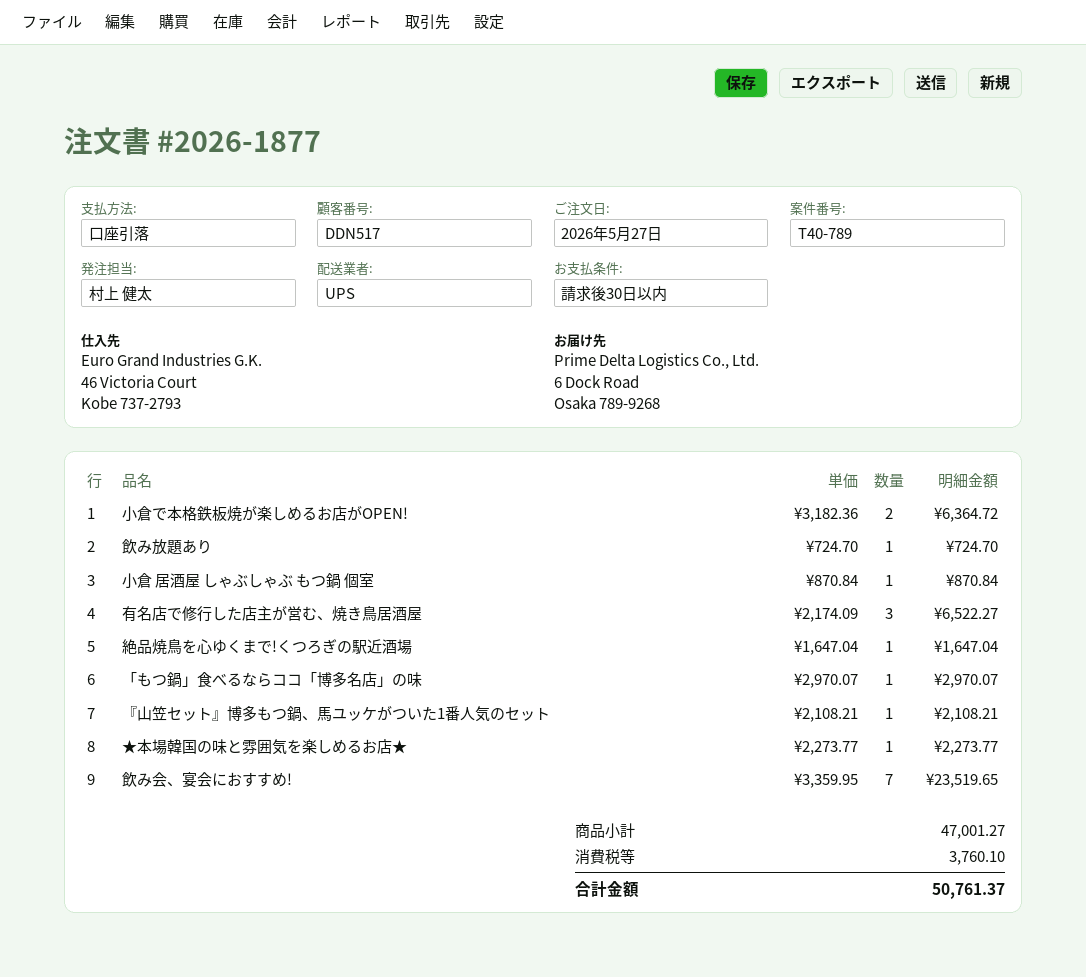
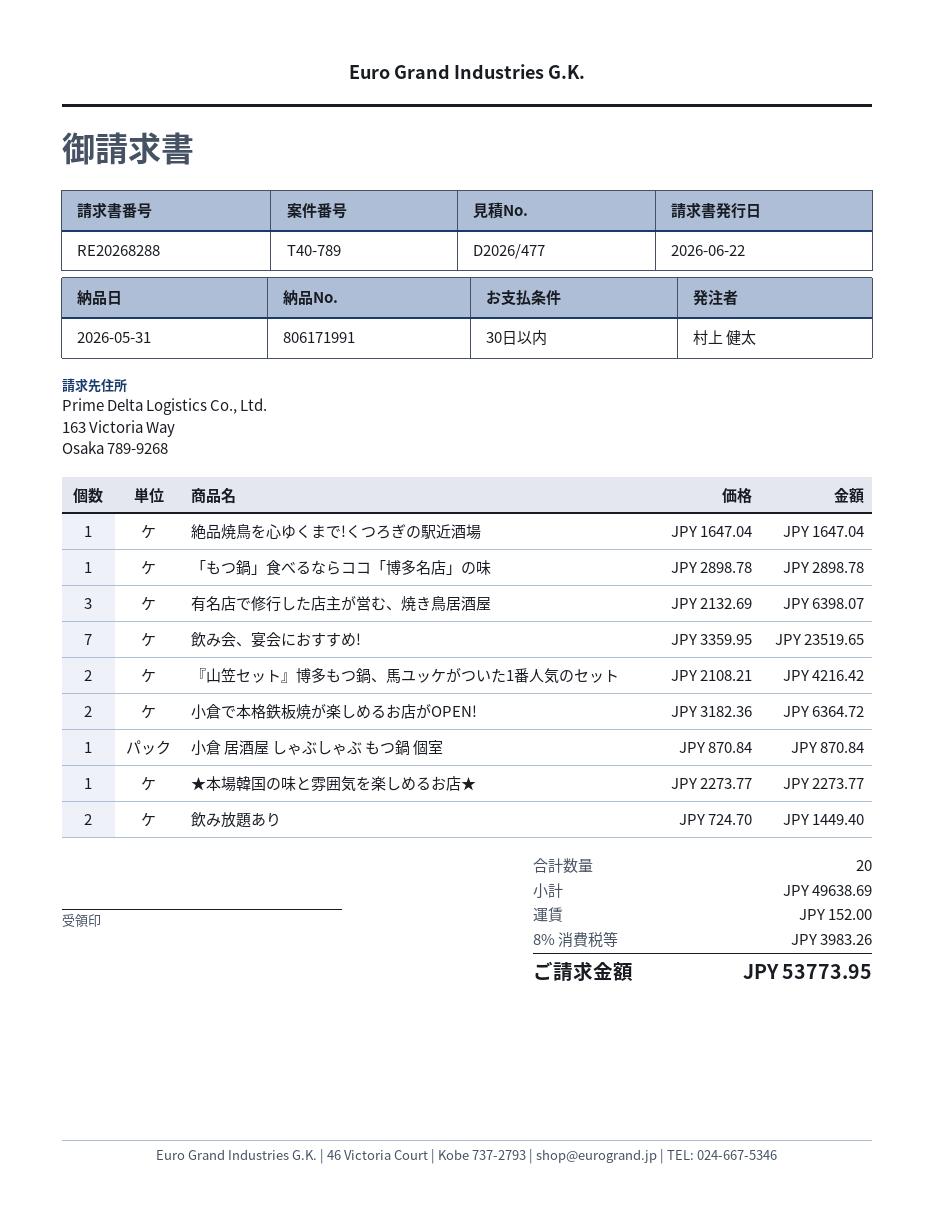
飲み放題あり: 1 x 724.70 = 724.70 -> 2 x 724.70 = 1449.40
有名店で修行した店主が営む、焼き鳥居酒屋: 3 x 2174.09 = 6522.27 -> 3 x 2132.69 = 6398.07
「もつ鍋」食べるならココ「博多名店」の味: 1 x 2970.07 = 2970.07 -> 1 x 2898.78 = 2898.78
『山笠セット』博多もつ鍋、馬ユッケがついた1番人気のセット: 1 x 2108.21 = 2108.21 -> 2 x 2108.21 = 4216.42
subtotal: 47001.27 -> 49638.69
shipping: none -> 152.00
tax: 3760.10 -> 3983.26
total: 50761.37 -> 53773.95

